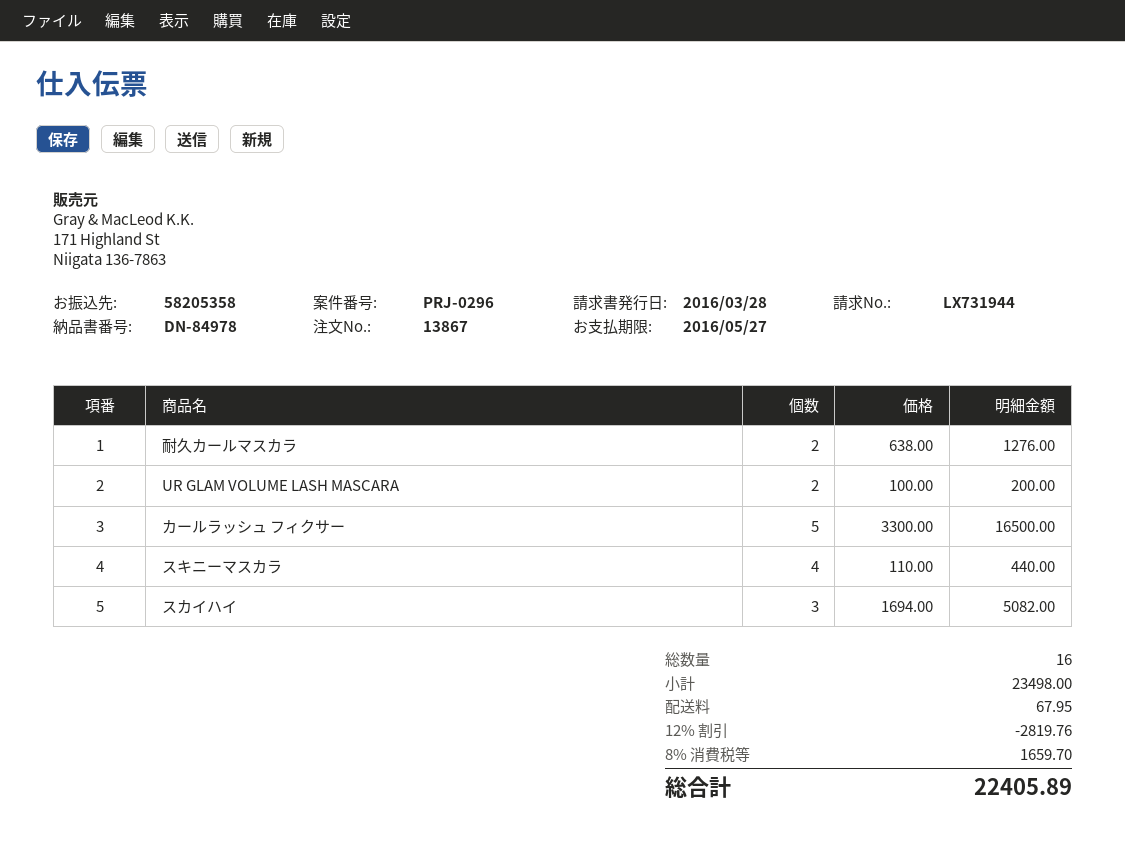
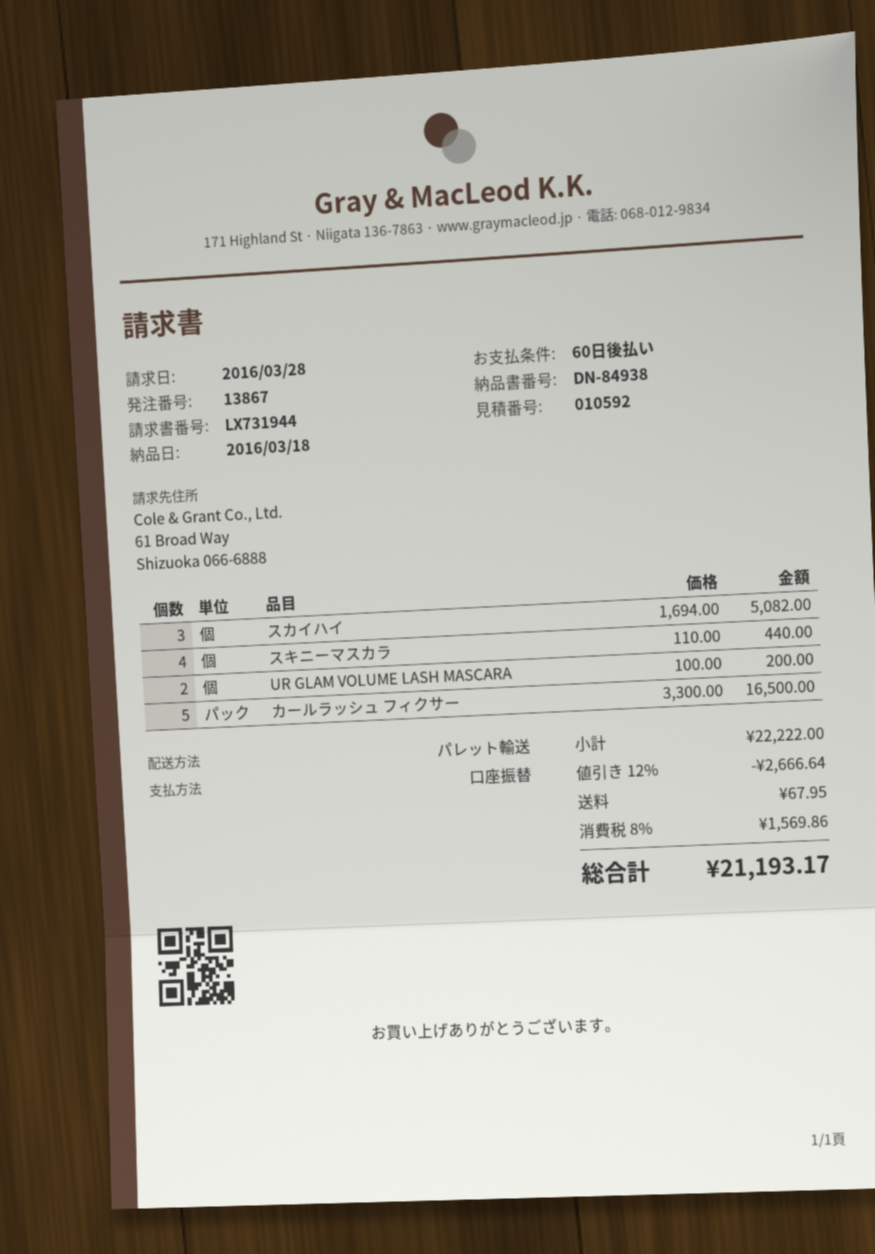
delivery note number: DN-84978 -> DN-84938
耐久カールマスカラ: 2 x 638.00 = 1276.00 -> none
subtotal: 23498.00 -> 22222.00
discount: 12% = 2819.76 -> 12% = 2666.64
tax: 8% = 1659.70 -> 8% = 1569.86
total: 22405.89 -> 21193.17

